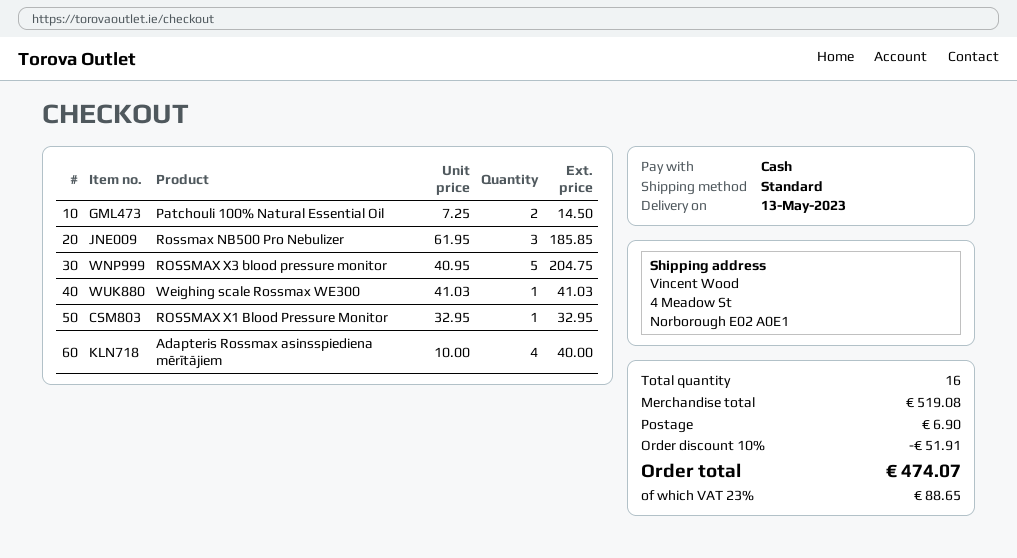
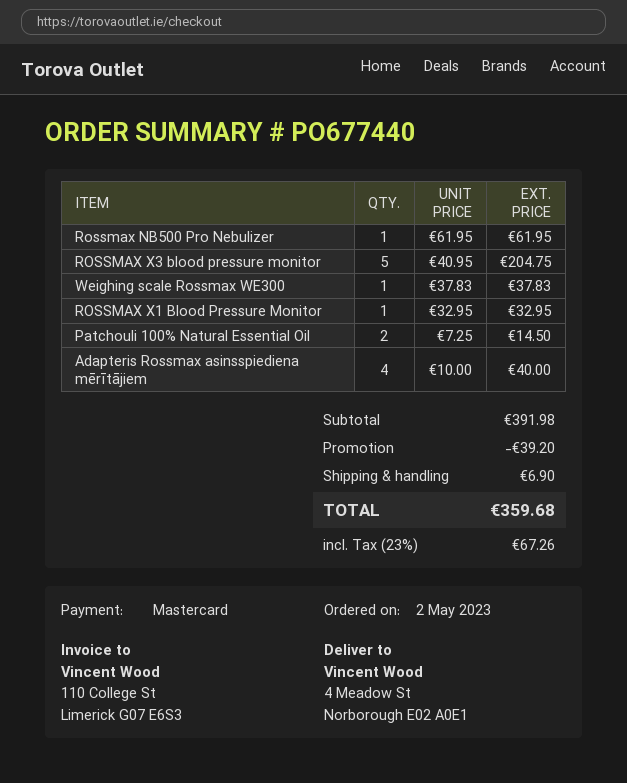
payment method: cash -> Mastercard
Rossmax NB500 Pro Nebulizer: 3 x 61.95 = 185.85 -> 1 x 61.95 = 61.95
Weighing scale Rossmax WE300: 1 x 41.03 = 41.03 -> 1 x 37.83 = 37.83
subtotal: 519.08 -> 391.98
discount: 51.91 -> 39.20
tax: 23% = 88.65 -> 23% = 67.26
total: 474.07 -> 359.68

